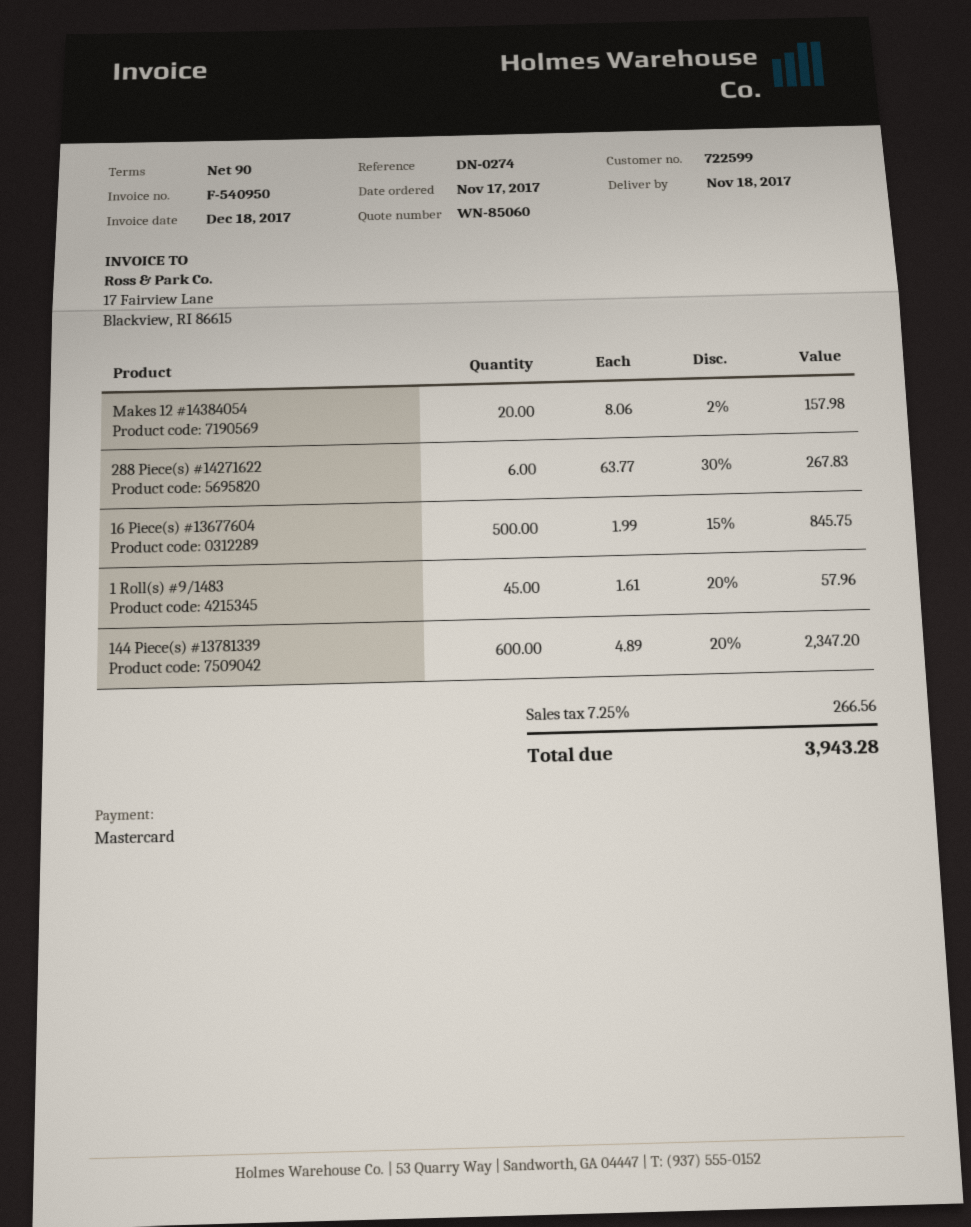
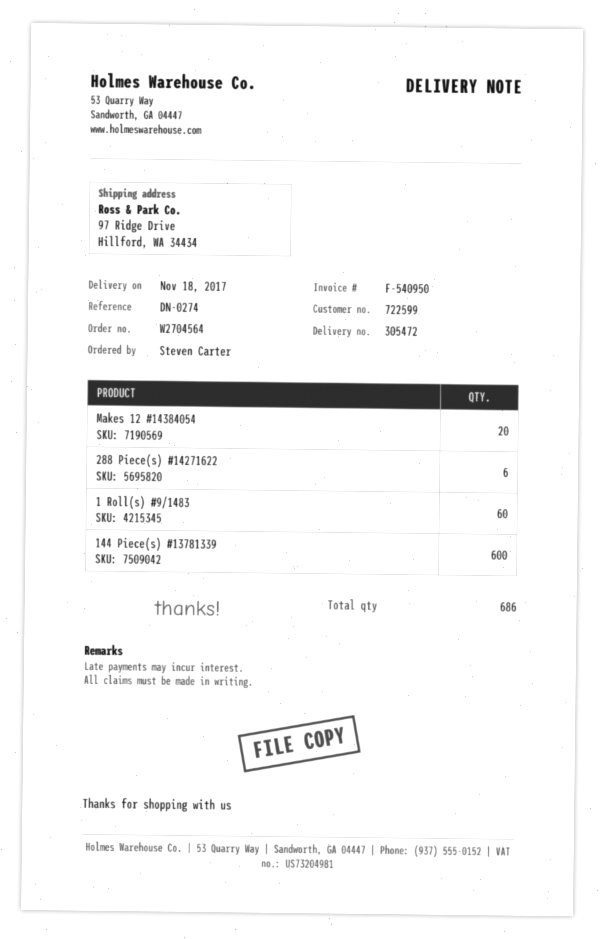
16 Piece(s) #13677604: 500 -> none
1 Roll(s) #9/1483: 45 -> 60

